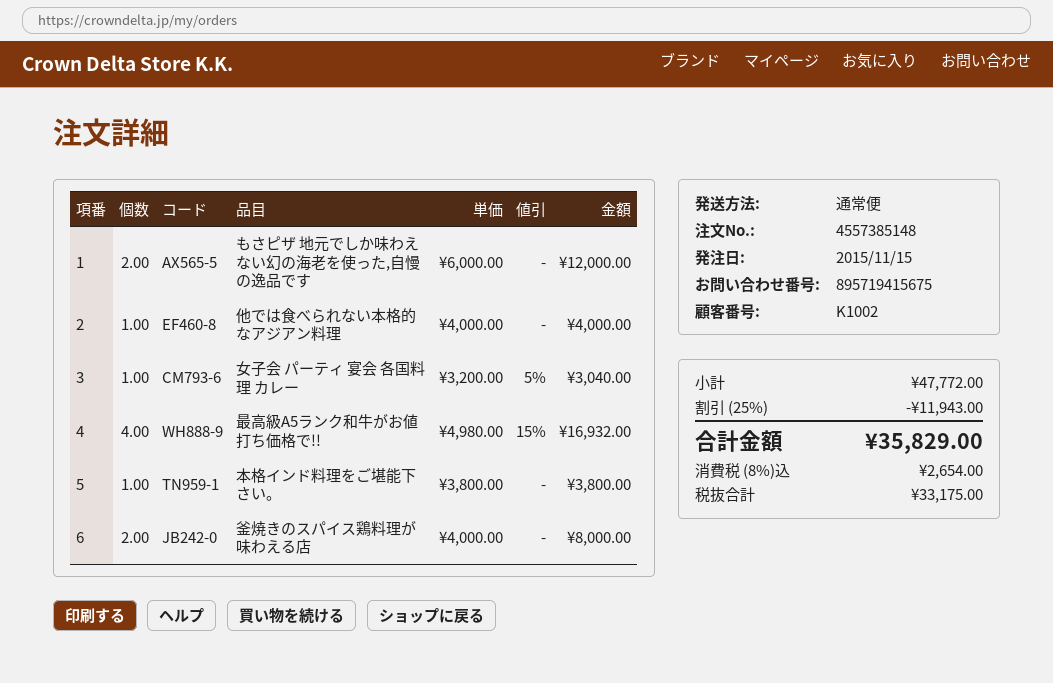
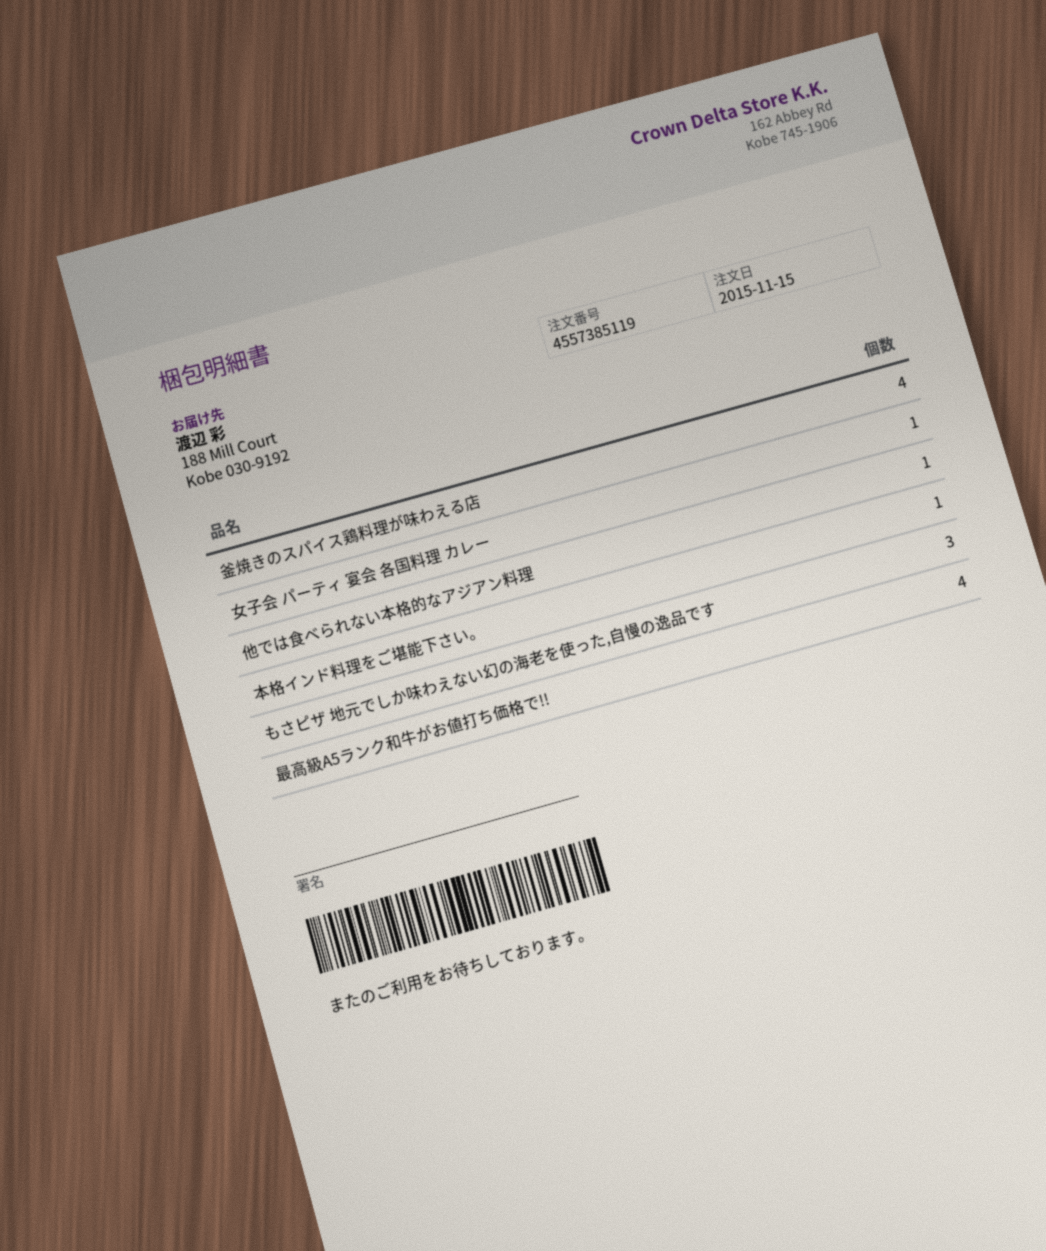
order number: 4557385148 -> 4557385119
もさピザ 地元でしか味わえない幻の海老を使った,自慢の逸品です: 2 -> 3
釜焼きのスパイス鶏料理が味わえる店: 2 -> 4

